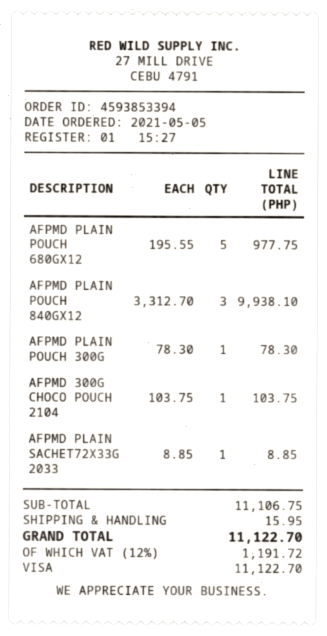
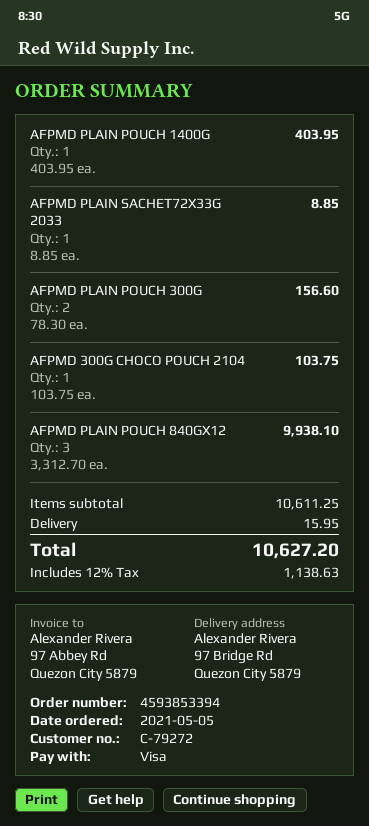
AFPMD PLAIN POUCH 680GX12: 5 x 195.55 = 977.75 -> none
AFPMD PLAIN POUCH 300G: 1 x 78.30 = 78.30 -> 2 x 78.30 = 156.60
AFPMD PLAIN POUCH 1400G: none -> 1 x 403.95 = 403.95
subtotal: 11106.75 -> 10611.25
tax: 12% = 1191.72 -> 12% = 1138.63
total: 11122.70 -> 10627.20

